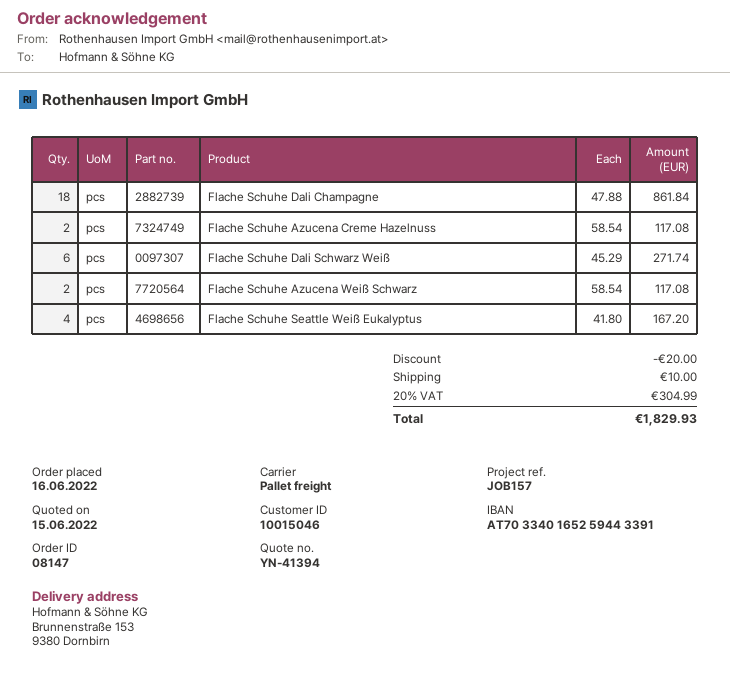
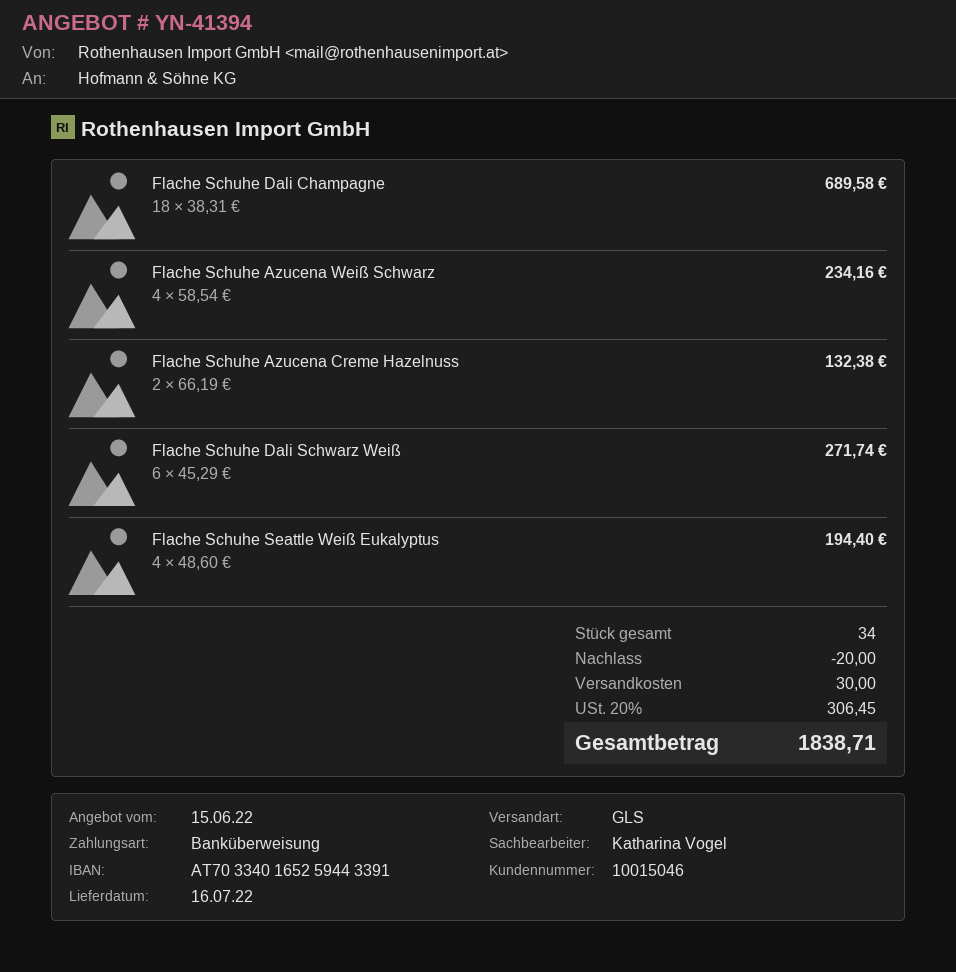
shipping method: pallet freight -> GLS
Flache Schuhe Dali Champagne: 18 x 47.88 = 861.84 -> 18 x 38.31 = 689.58
Flache Schuhe Azucena Creme Hazelnuss: 2 x 58.54 = 117.08 -> 2 x 66.19 = 132.38
Flache Schuhe Azucena Weiß Schwarz: 2 x 58.54 = 117.08 -> 4 x 58.54 = 234.16
Flache Schuhe Seattle Weiß Eukalyptus: 4 x 41.80 = 167.20 -> 4 x 48.60 = 194.40
shipping: 10.00 -> 30.00
tax: 20% = 304.99 -> 20% = 306.45
total: 1829.93 -> 1838.71

